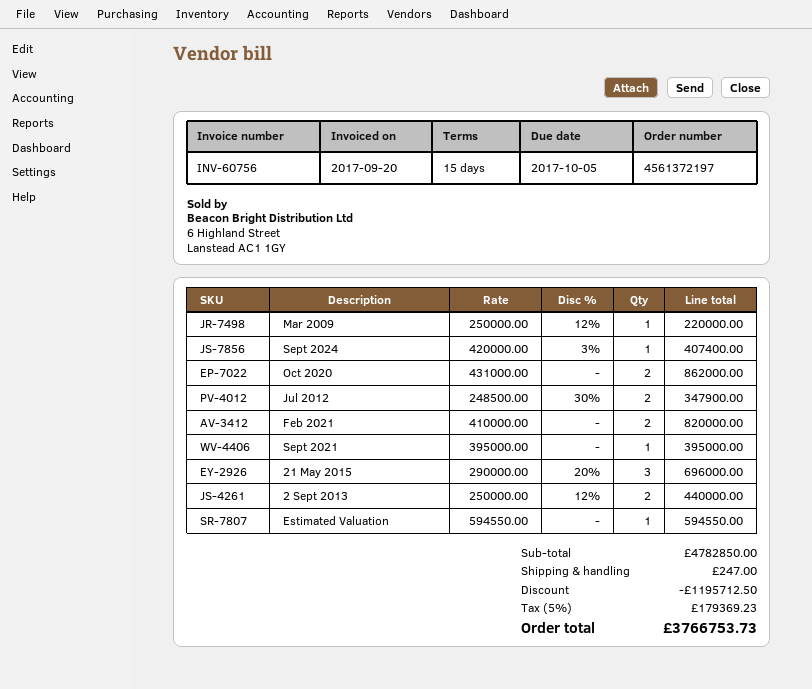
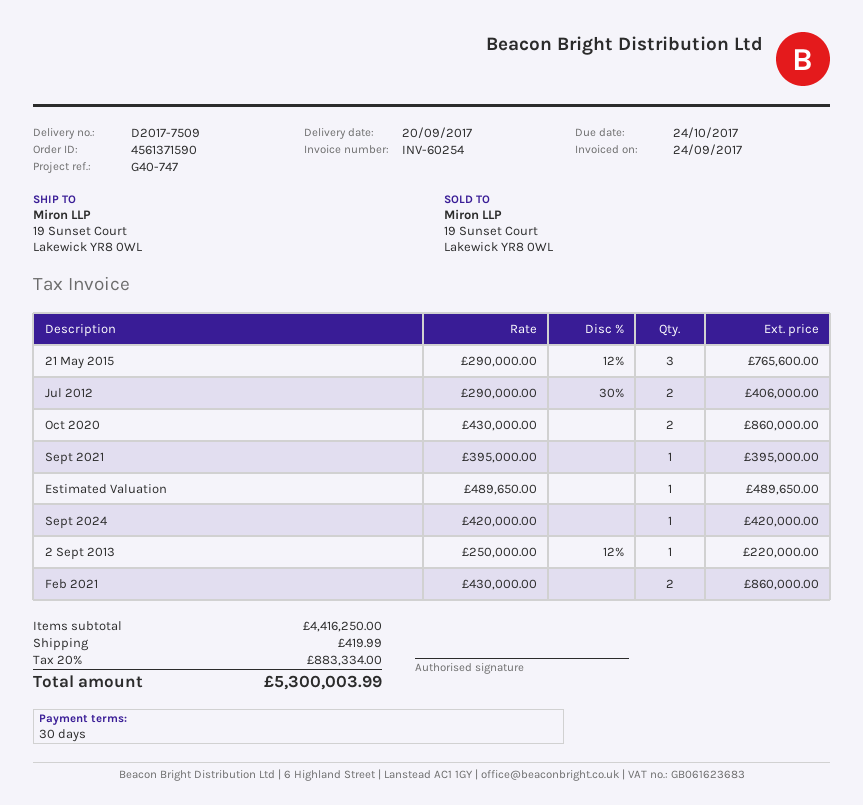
order number: 4561372197 -> 4561371590
invoice number: INV-60756 -> INV-60254
invoice date: 2017-09-20 -> 2017-09-24
payment terms: 15 days -> 30 days
due date: 2017-10-05 -> 2017-10-24
Mar 2009: 1 x 250000.00 - 12% = 220000.00 -> none
Sept 2024: 1 x 420000.00 - 3% = 407400.00 -> 1 x 420000.00 = 420000.00
Oct 2020: 2 x 431000.00 = 862000.00 -> 2 x 430000.00 = 860000.00
Jul 2012: 2 x 248500.00 - 30% = 347900.00 -> 2 x 290000.00 - 30% = 406000.00
Feb 2021: 2 x 410000.00 = 820000.00 -> 2 x 430000.00 = 860000.00
21 May 2015: 3 x 290000.00 - 20% = 696000.00 -> 3 x 290000.00 - 12% = 765600.00
2 Sept 2013: 2 x 250000.00 - 12% = 440000.00 -> 1 x 250000.00 - 12% = 220000.00
Estimated Valuation: 1 x 594550.00 = 594550.00 -> 1 x 489650.00 = 489650.00
subtotal: 4782850.00 -> 4416250.00
discount: 1195712.50 -> none
shipping: 247.00 -> 419.99
tax: 5% = 179369.23 -> 20% = 883334.00
total: 3766753.73 -> 5300003.99

